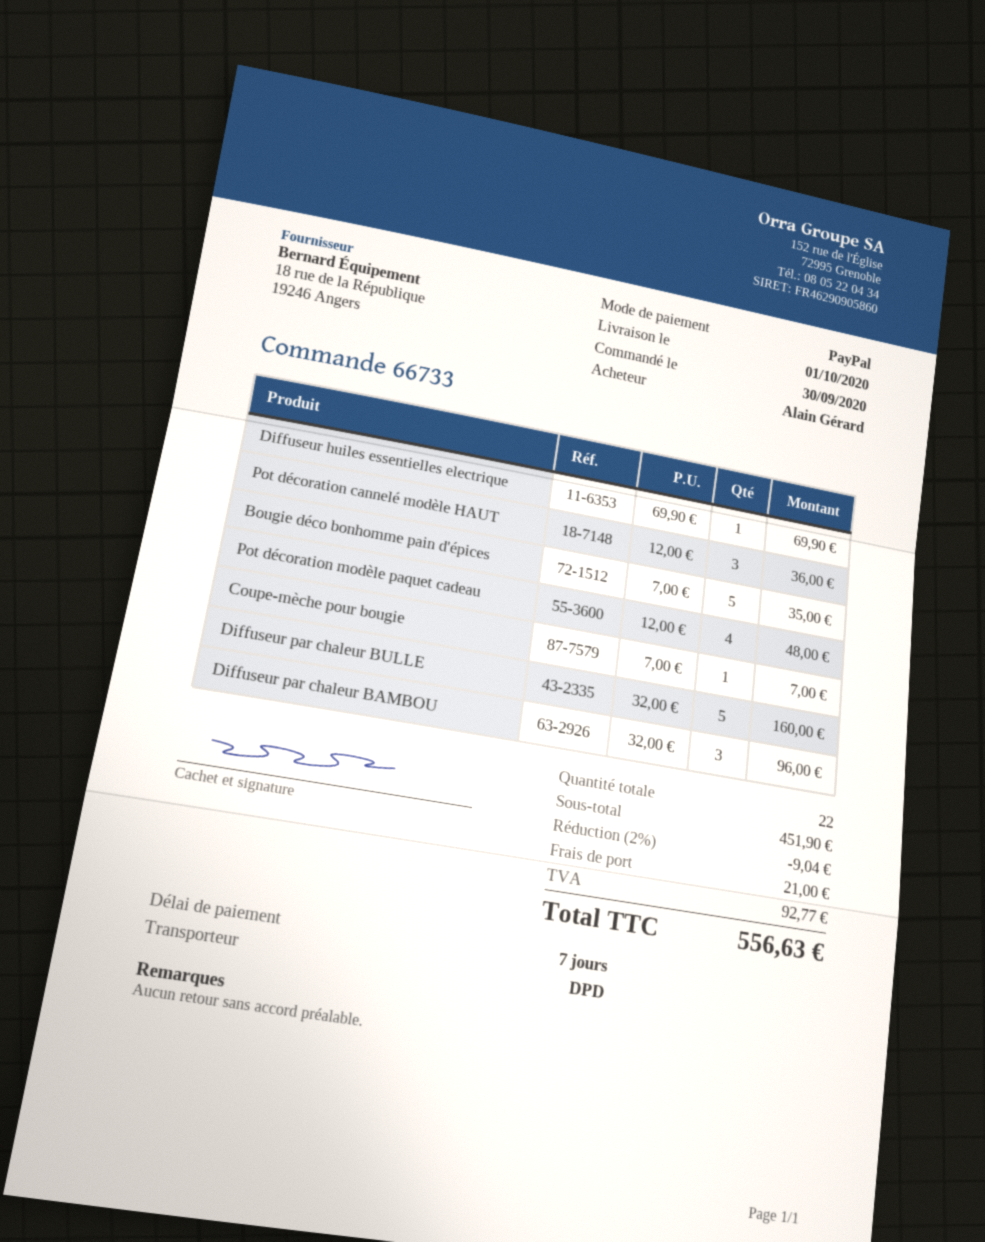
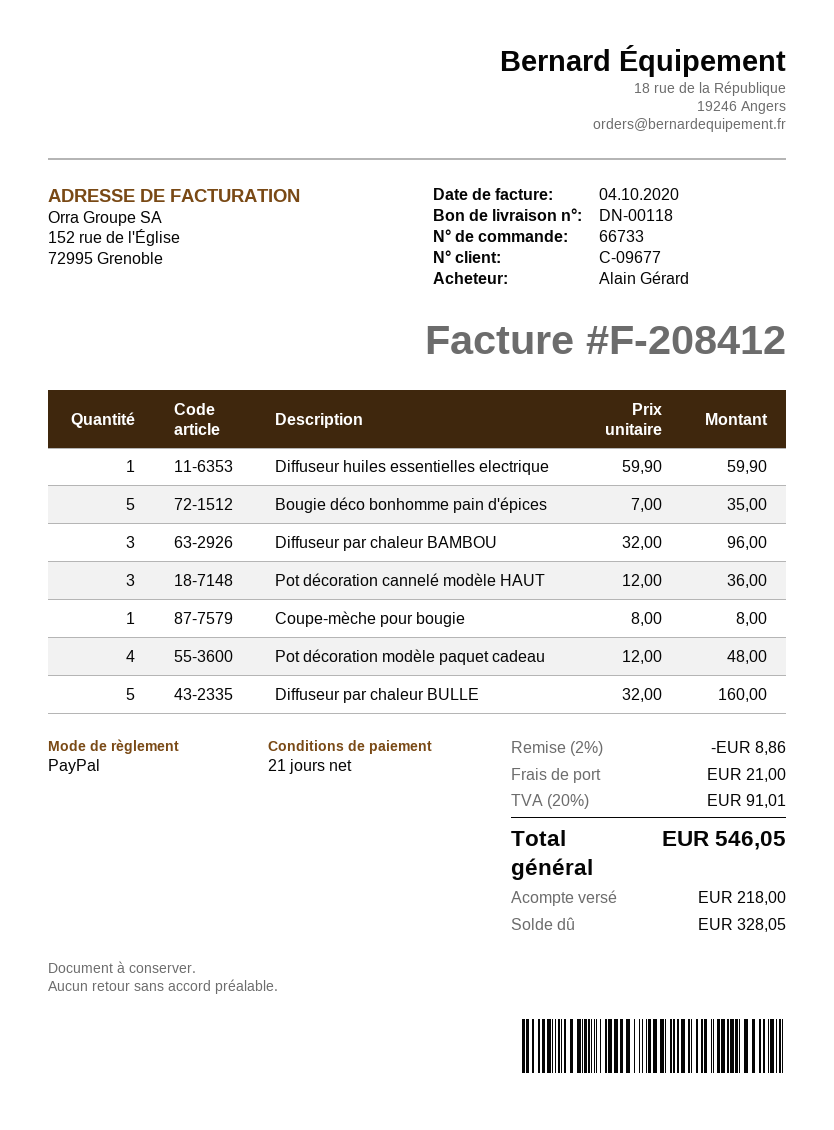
payment terms: 7 days -> 21 days
Diffuseur huiles essentielles electrique: 1 x 69.90 = 69.90 -> 1 x 59.90 = 59.90
Coupe-mèche pour bougie: 1 x 7.00 = 7.00 -> 1 x 8.00 = 8.00
discount: 2% = 9.04 -> 2% = 8.86
tax: 92.77 -> 91.01
total: 556.63 -> 546.05

